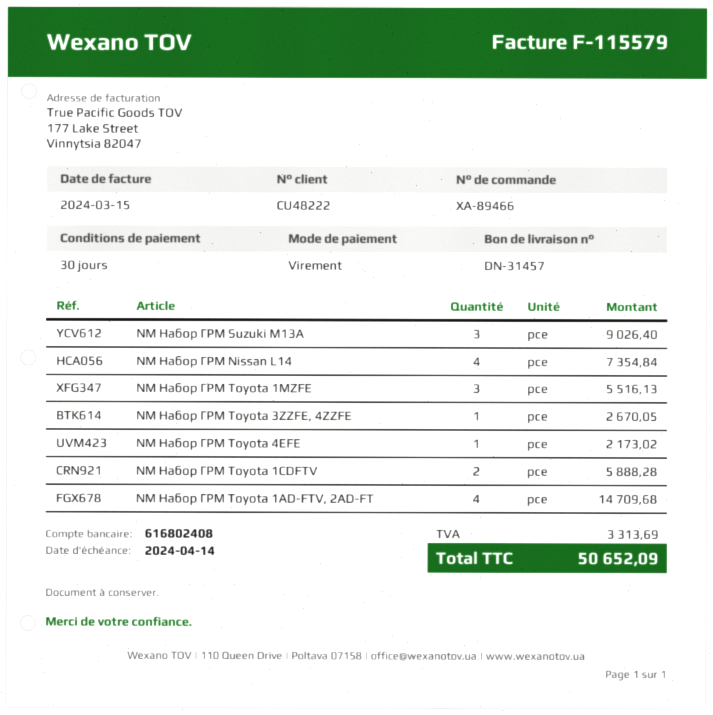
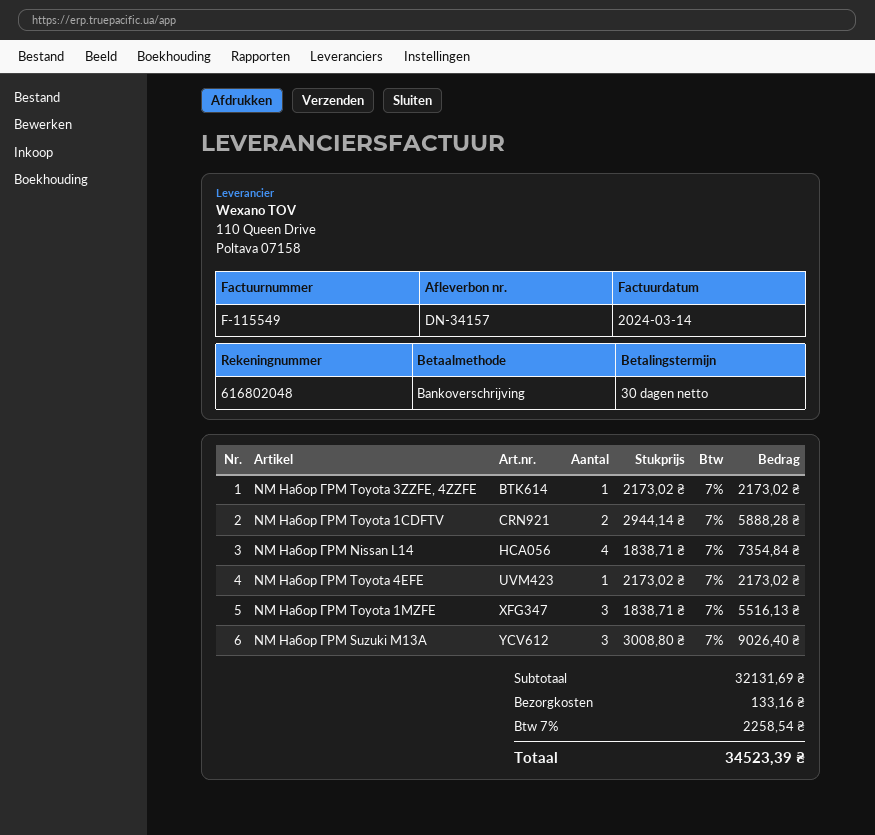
delivery note number: DN-31457 -> DN-34157
invoice number: F-115579 -> F-115549
invoice date: 2024-03-15 -> 2024-03-14
bank account: 616802408 -> 616802048
NM Набор ГРМ Toyota 3ZZFE, 4ZZFE: 1 for 2670.05 -> 1 for 2173.02
NM Набор ГРМ Toyota 1AD-FTV, 2AD-FT: 4 for 14709.68 -> none
shipping: none -> 133.16
tax: 3313.69 -> 2258.54
total: 50652.09 -> 34523.39

